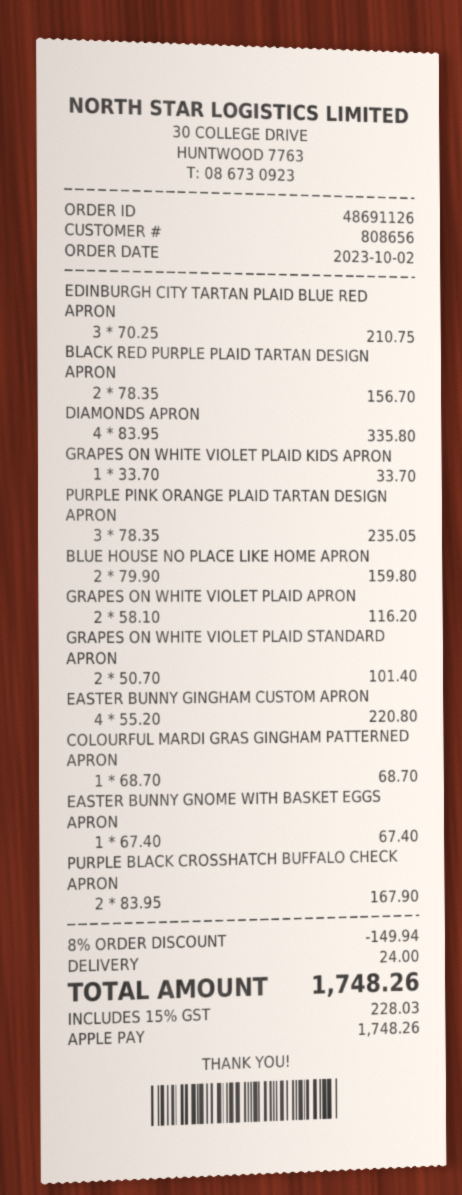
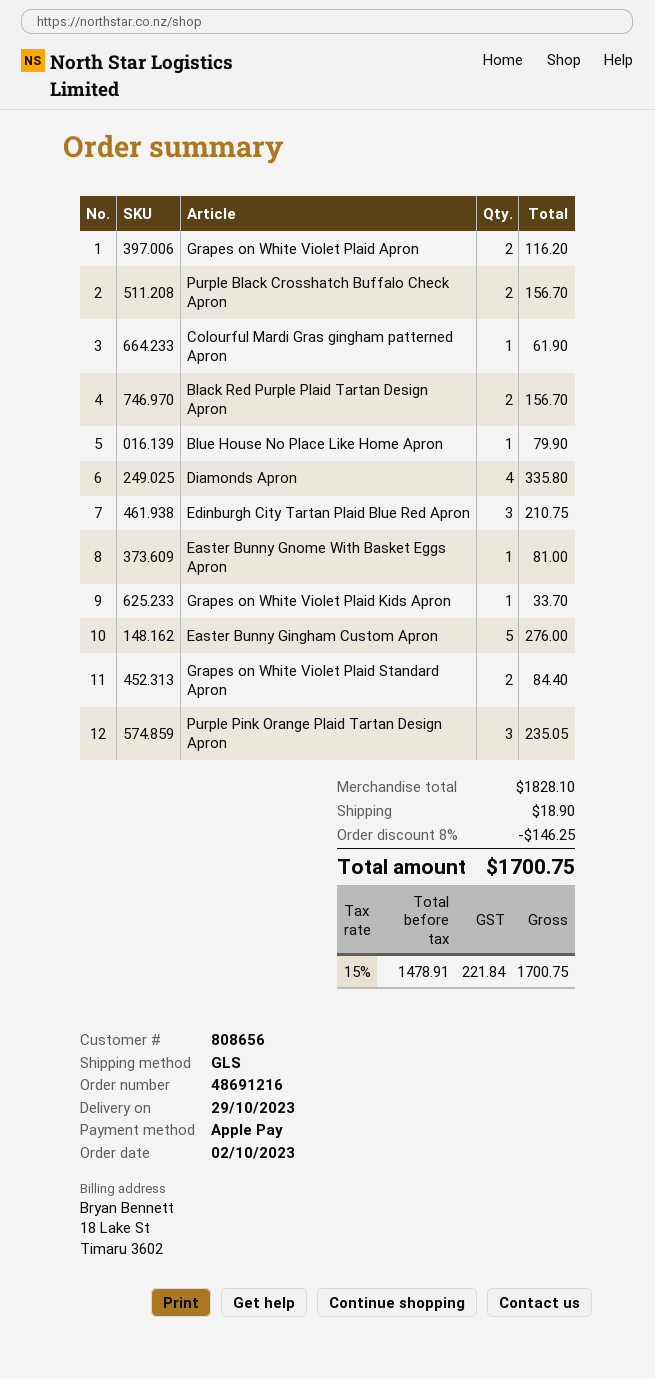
order number: 48691126 -> 48691216
BLUE HOUSE NO PLACE LIKE HOME APRON: 2 for 159.80 -> 1 for 79.90
GRAPES ON WHITE VIOLET PLAID STANDARD APRON: 2 for 101.40 -> 2 for 84.40
EASTER BUNNY GINGHAM CUSTOM APRON: 4 for 220.80 -> 5 for 276.00
COLOURFUL MARDI GRAS GINGHAM PATTERNED APRON: 1 for 68.70 -> 1 for 61.90
EASTER BUNNY GNOME WITH BASKET EGGS APRON: 1 for 67.40 -> 1 for 81.00
PURPLE BLACK CROSSHATCH BUFFALO CHECK APRON: 2 for 167.90 -> 2 for 156.70
discount: 8% = 149.94 -> 8% = 146.25
shipping: 24.00 -> 18.90
tax: 15% = 228.03 -> 15% = 221.84
total: 1748.26 -> 1700.75

